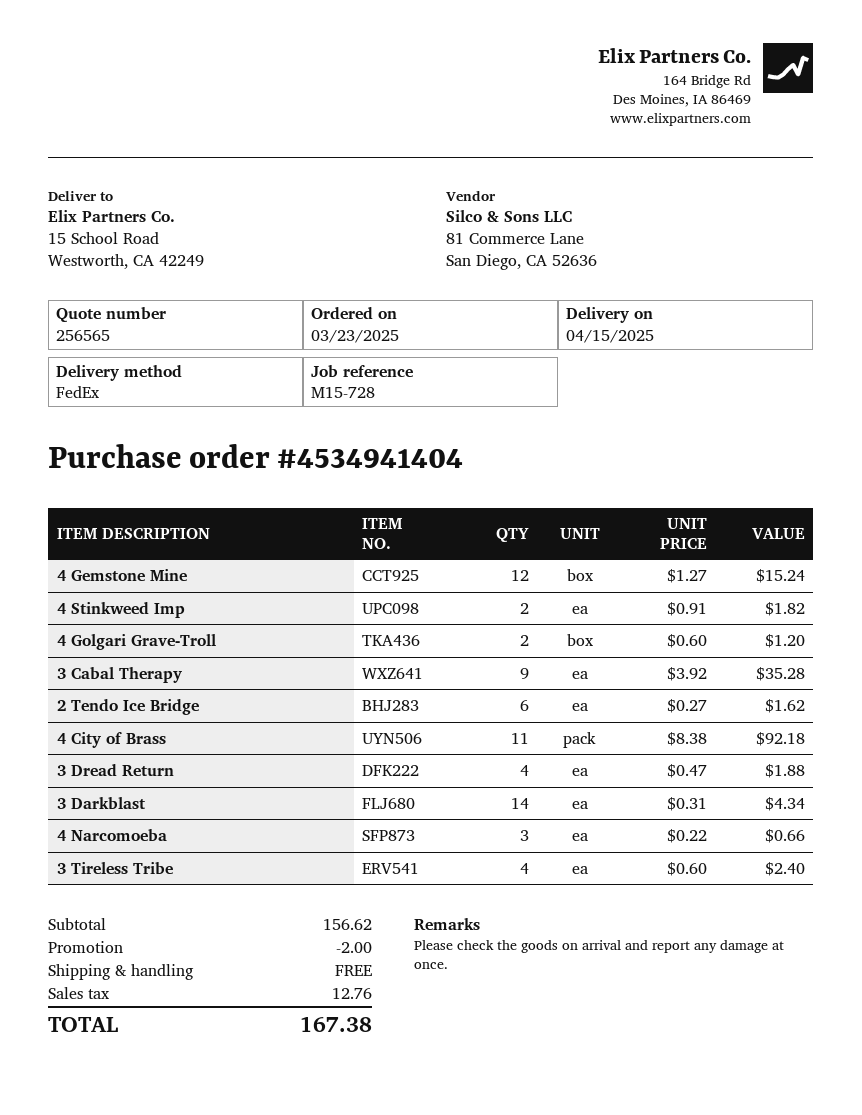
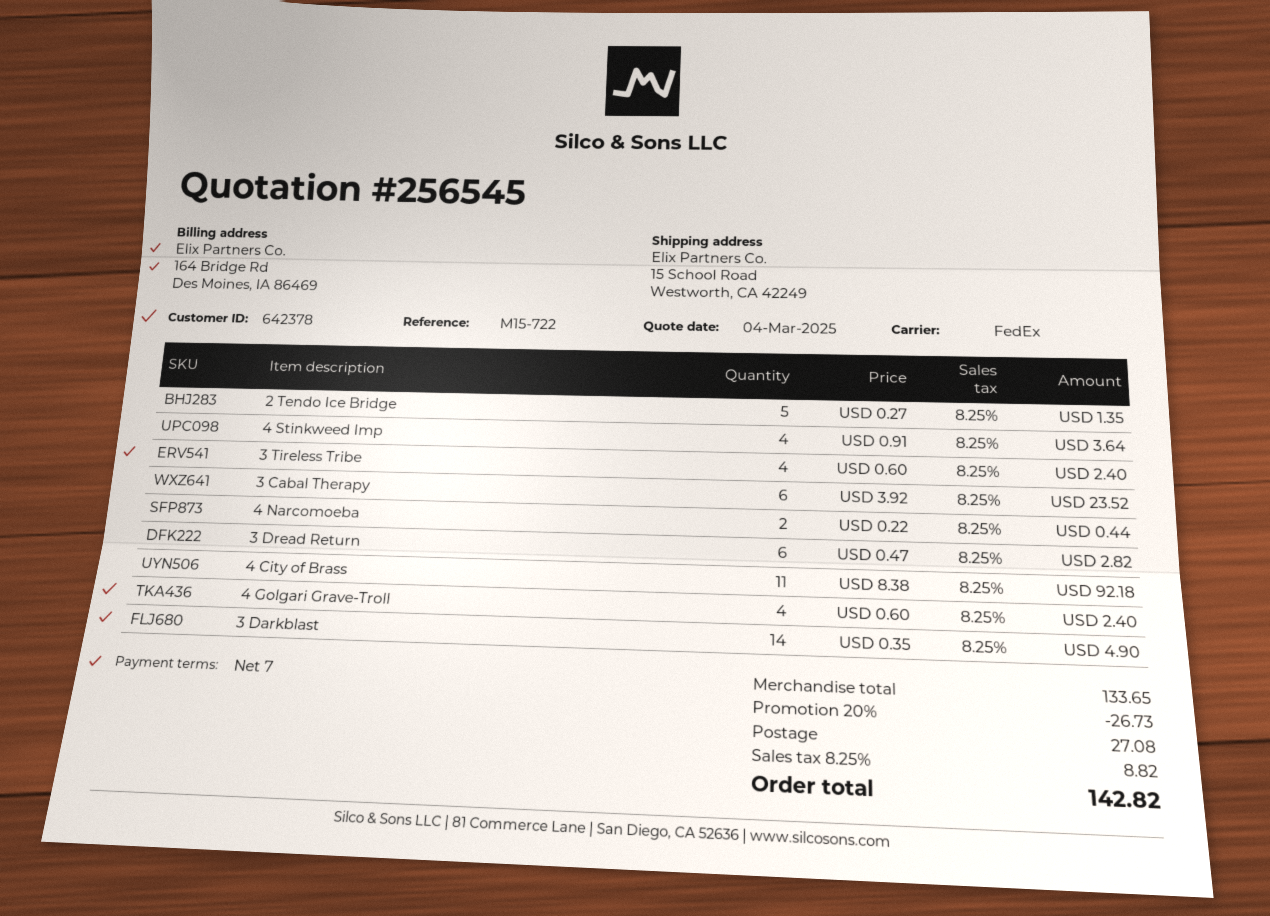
quote number: 256565 -> 256545
reference: M15-728 -> M15-722
4 Gemstone Mine: 12 x 1.27 = 15.24 -> none
4 Stinkweed Imp: 2 x 0.91 = 1.82 -> 4 x 0.91 = 3.64
4 Golgari Grave-Troll: 2 x 0.60 = 1.20 -> 4 x 0.60 = 2.40
3 Cabal Therapy: 9 x 3.92 = 35.28 -> 6 x 3.92 = 23.52
2 Tendo Ice Bridge: 6 x 0.27 = 1.62 -> 5 x 0.27 = 1.35
3 Dread Return: 4 x 0.47 = 1.88 -> 6 x 0.47 = 2.82
3 Darkblast: 14 x 0.31 = 4.34 -> 14 x 0.35 = 4.90
4 Narcomoeba: 3 x 0.22 = 0.66 -> 2 x 0.22 = 0.44
subtotal: 156.62 -> 133.65
discount: 2.00 -> 26.73
shipping: 0.00 -> 27.08
tax: 12.76 -> 8.82
total: 167.38 -> 142.82

